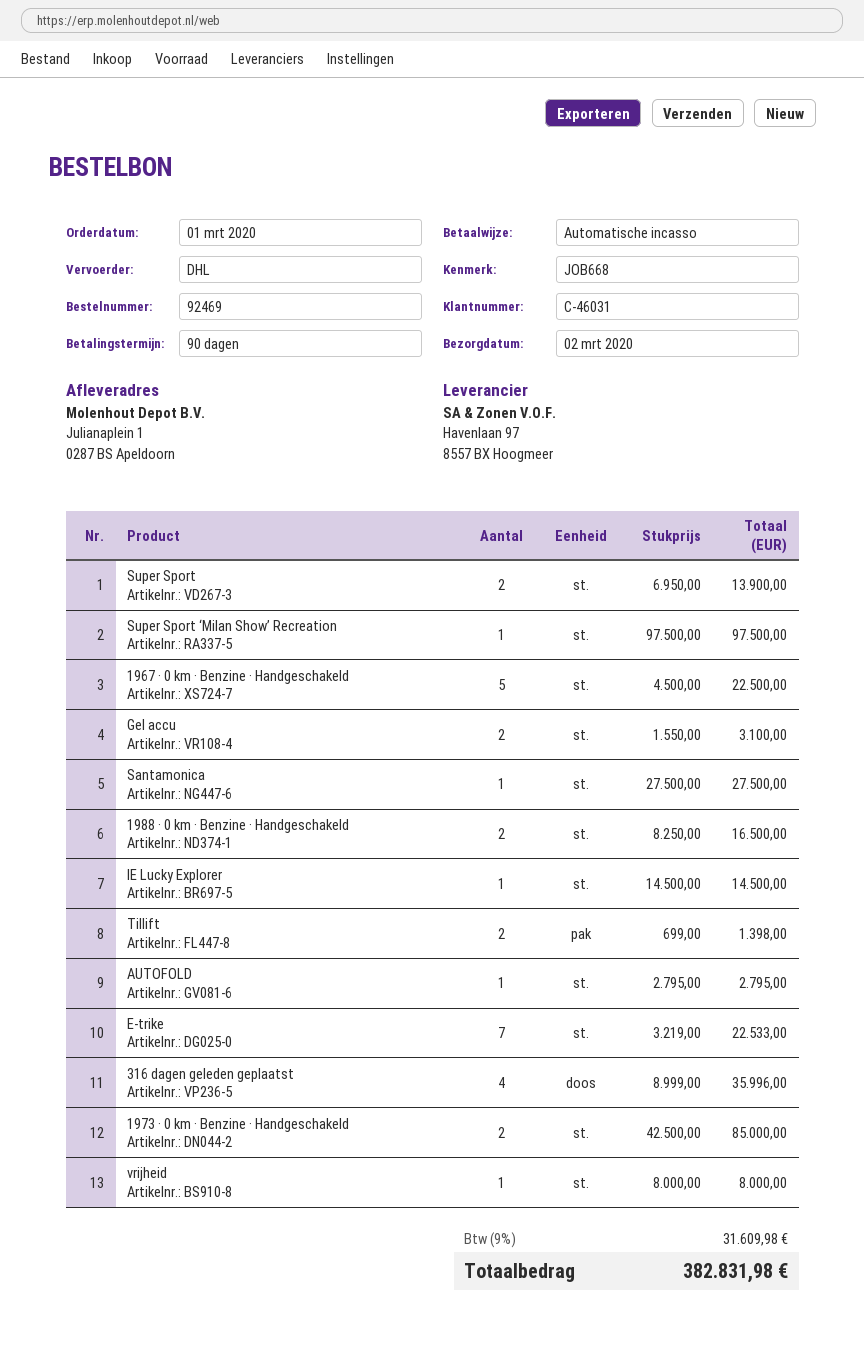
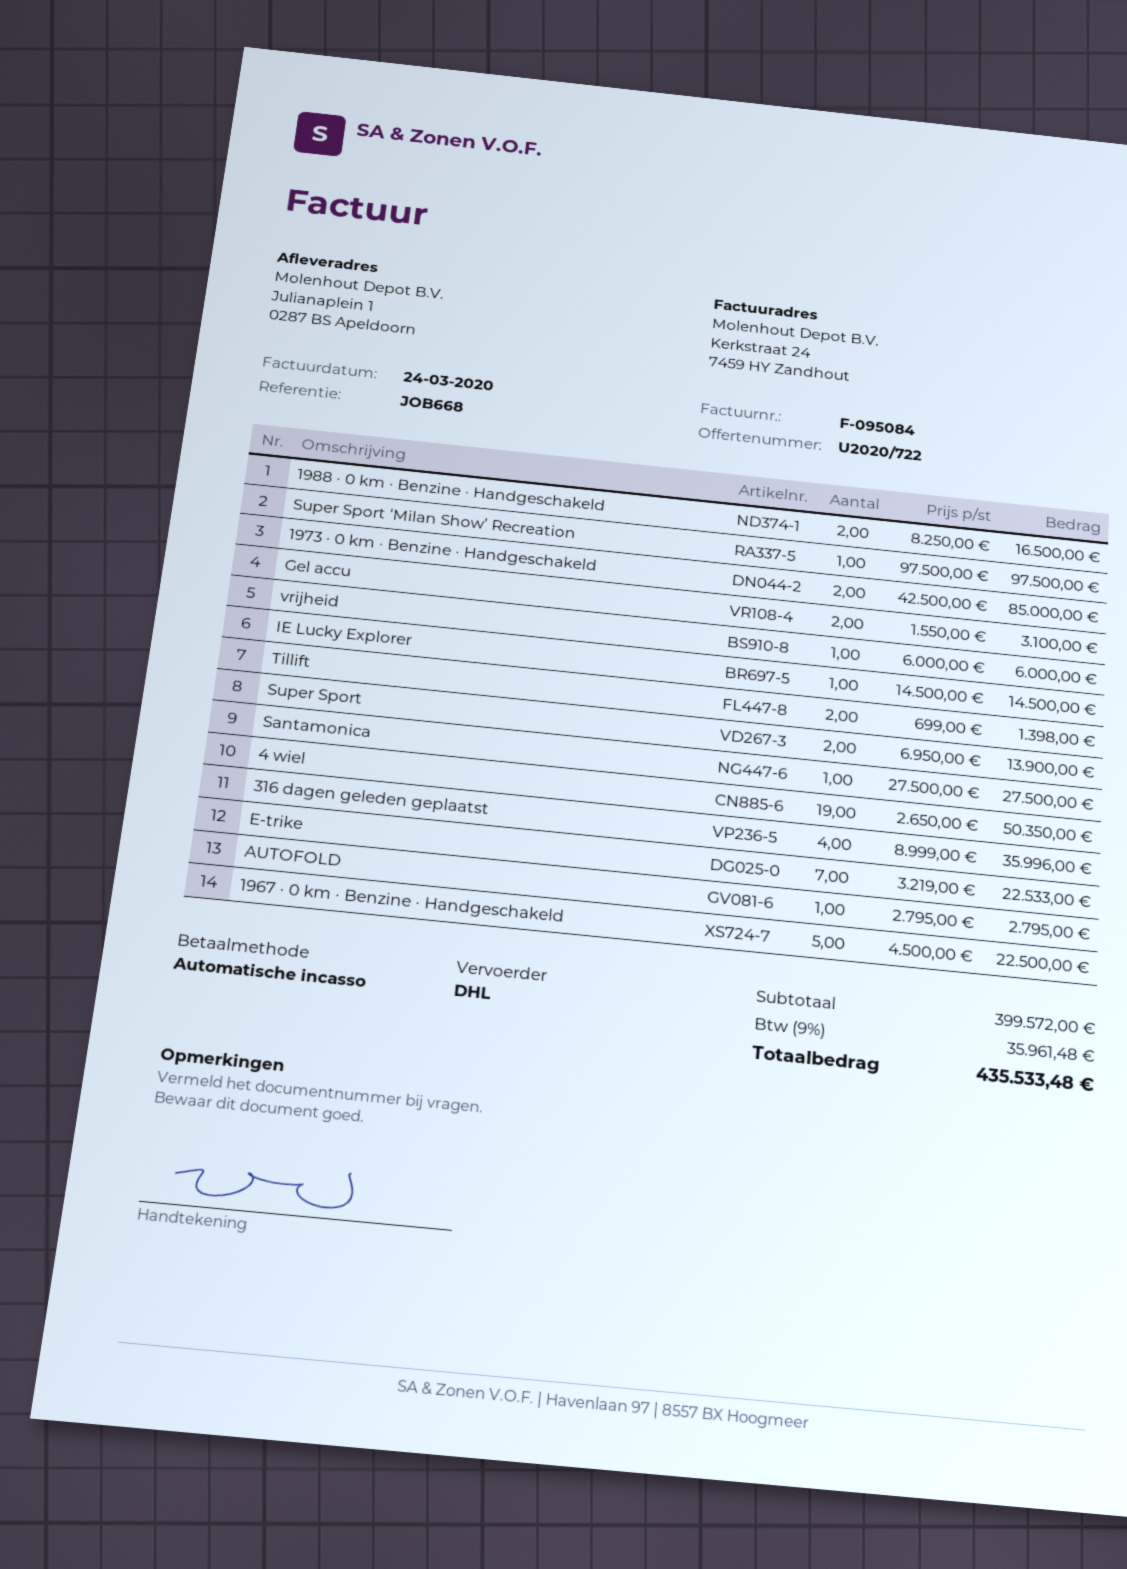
vrijheid: 1 x 8000.00 = 8000.00 -> 1 x 6000.00 = 6000.00
4 wiel: none -> 19 x 2650.00 = 50350.00
tax: 9% = 31609.98 -> 9% = 35961.48
total: 382831.98 -> 435533.48

